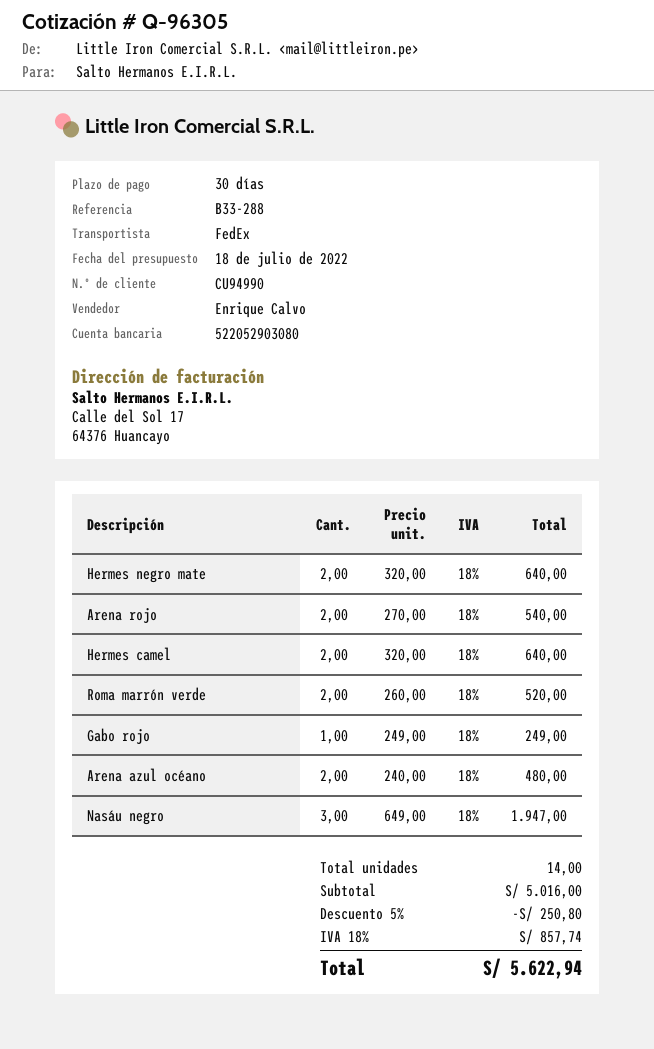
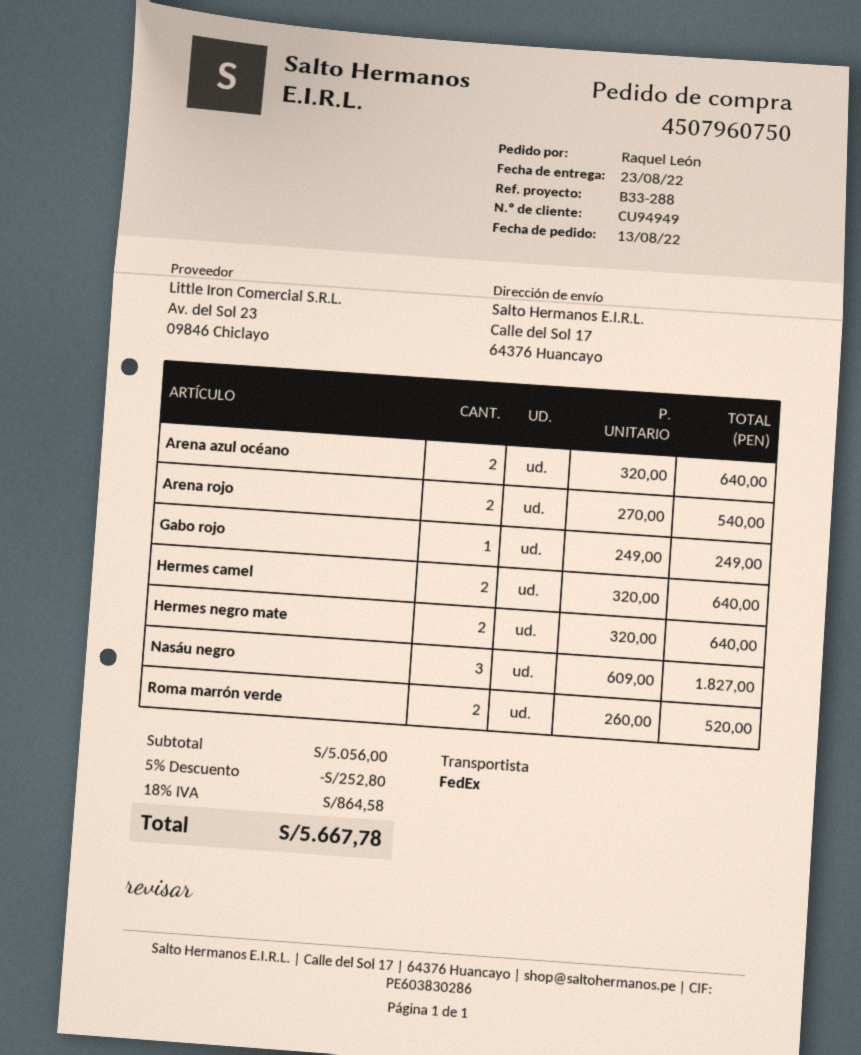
customer number: CU94990 -> CU94949
Arena azul océano: 2 x 240.00 = 480.00 -> 2 x 320.00 = 640.00
Nasáu negro: 3 x 649.00 = 1947.00 -> 3 x 609.00 = 1827.00
subtotal: 5016.00 -> 5056.00
discount: 5% = 250.80 -> 5% = 252.80
tax: 18% = 857.74 -> 18% = 864.58
total: 5622.94 -> 5667.78

